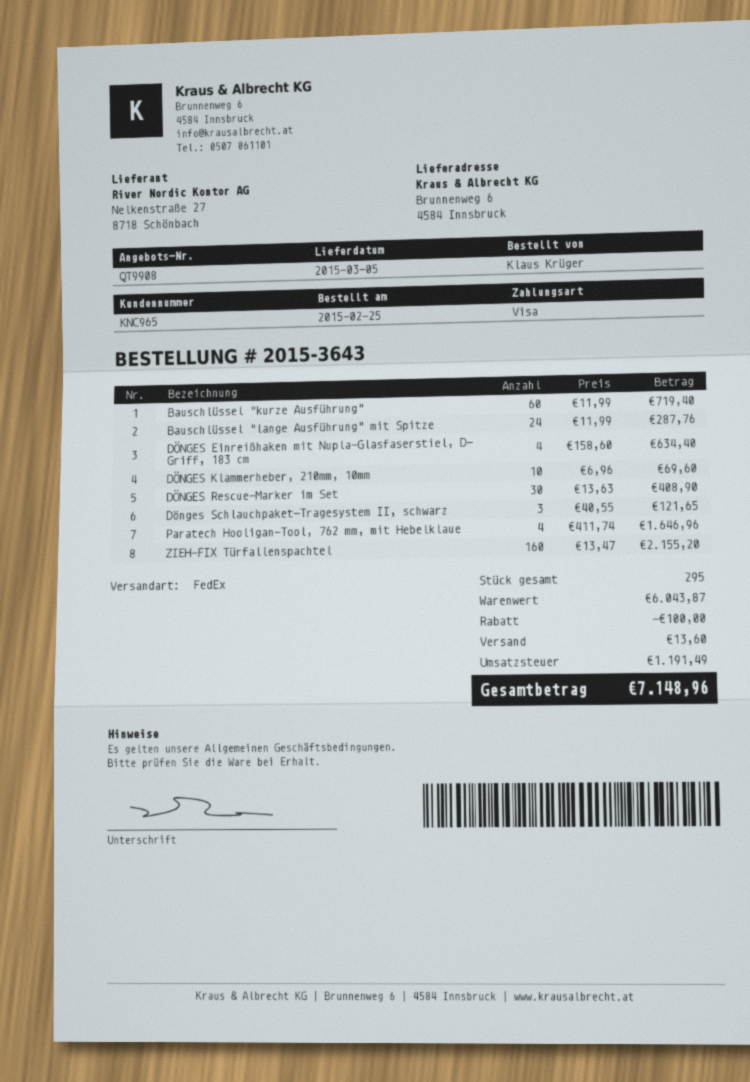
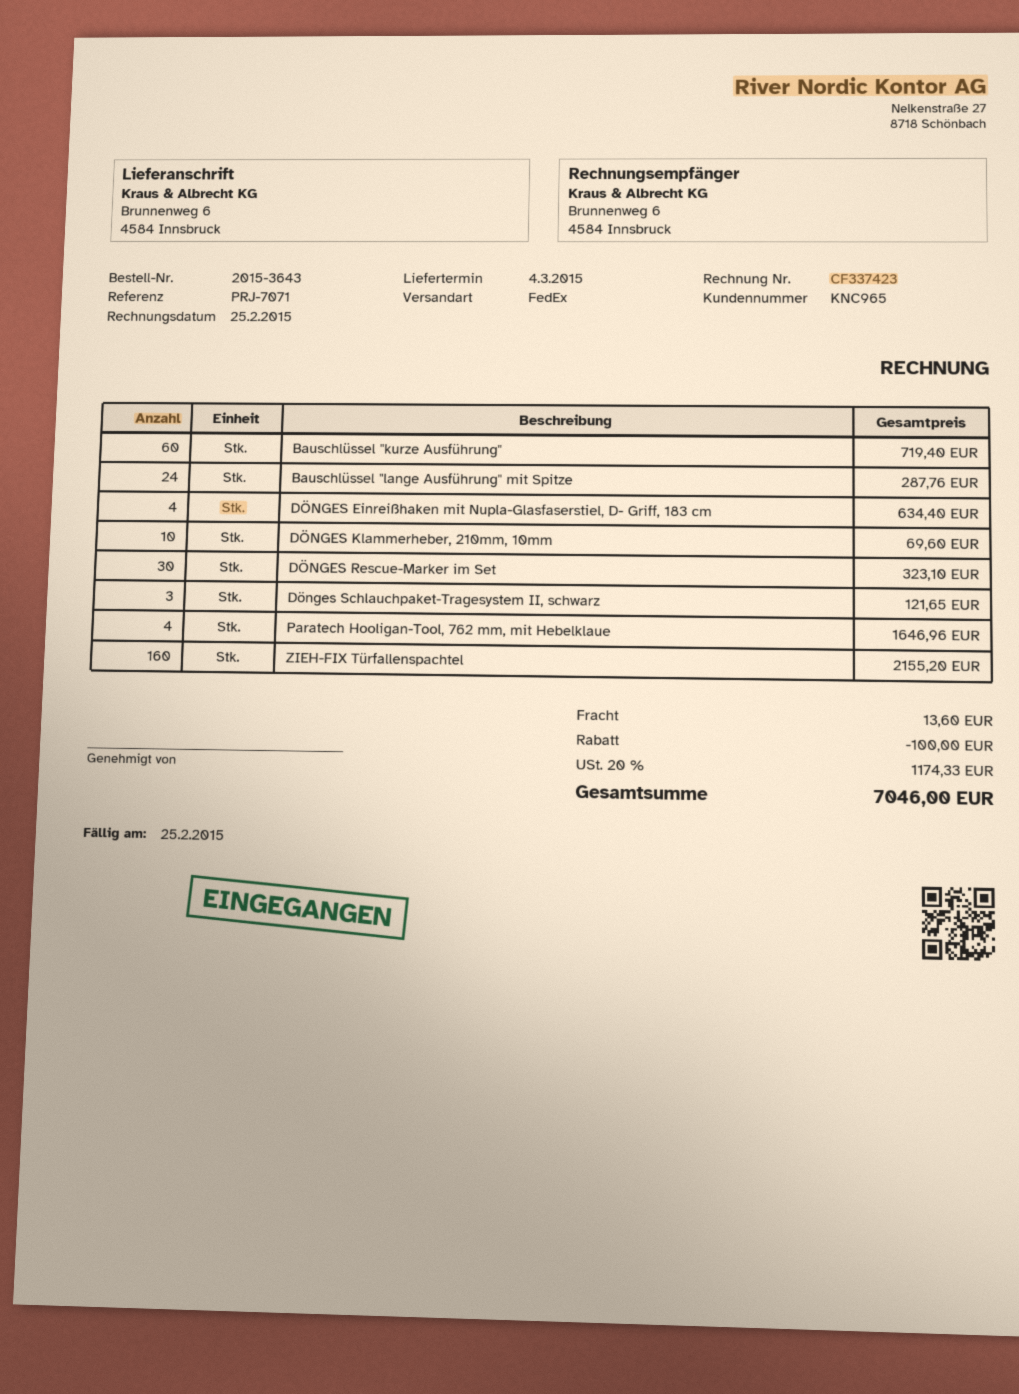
delivery date: 2015-03-05 -> 2015-03-04
DÖNGES Rescue-Marker im Set: 30 for 408.90 -> 30 for 323.10
tax: 1191.49 -> 1174.33
total: 7148.96 -> 7046.00

